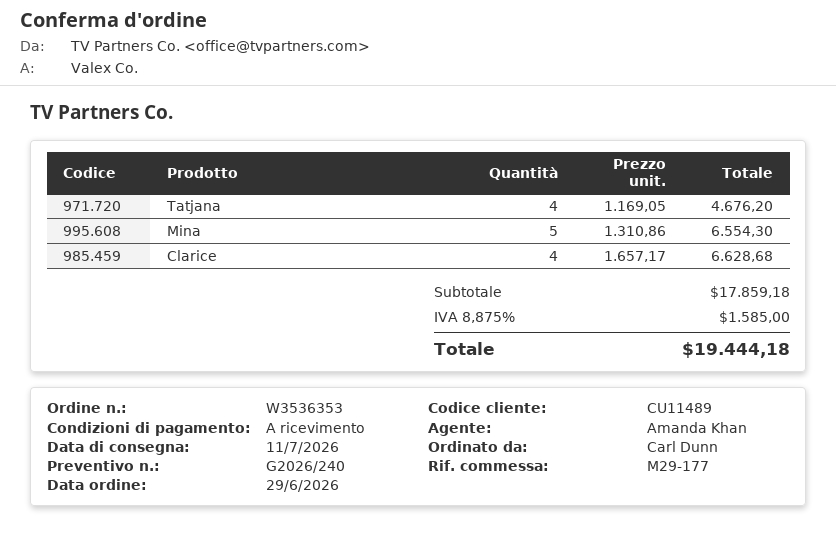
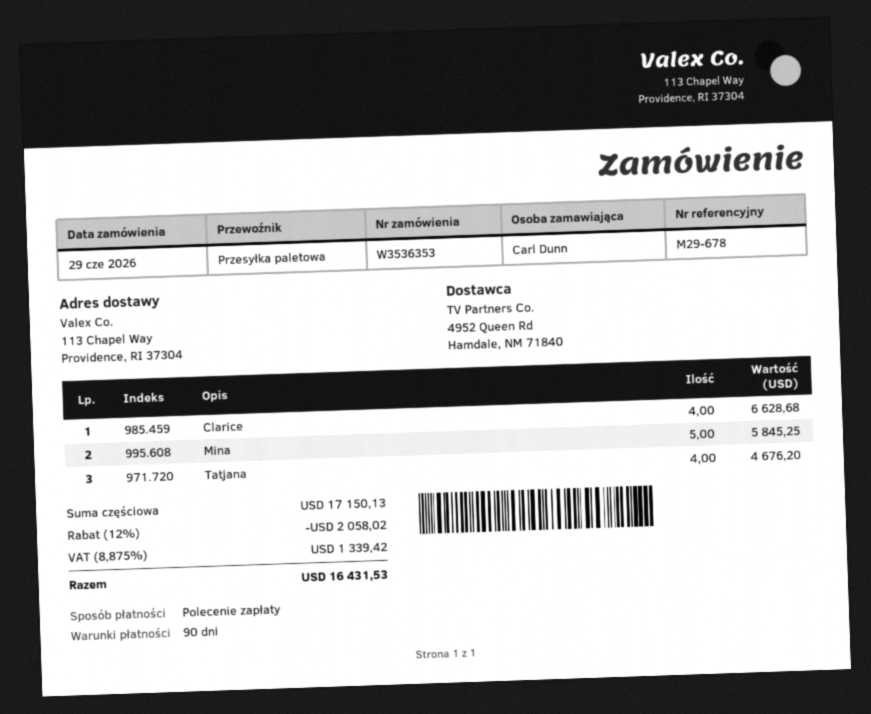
payment terms: on receipt -> 90 days
reference: M29-177 -> M29-678
Mina: 5 for 6554.30 -> 5 for 5845.25
subtotal: 17859.18 -> 17150.13
discount: none -> 12% = 2058.02
tax: 8.875% = 1585.00 -> 8.875% = 1339.42
total: 19444.18 -> 16431.53

